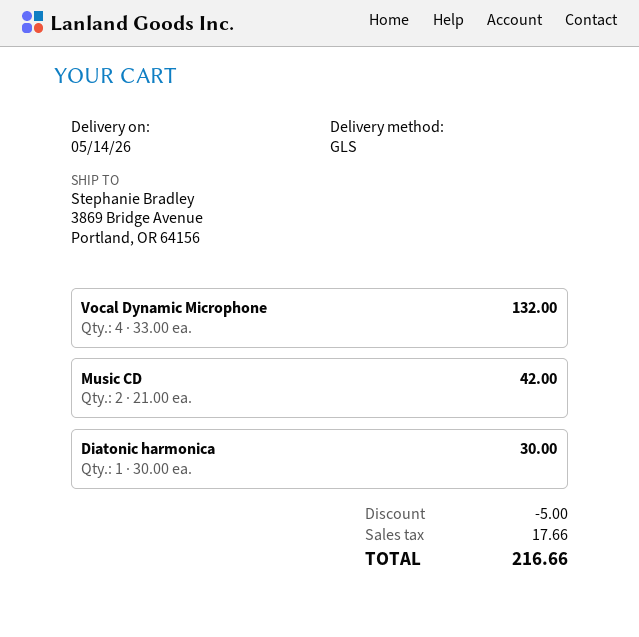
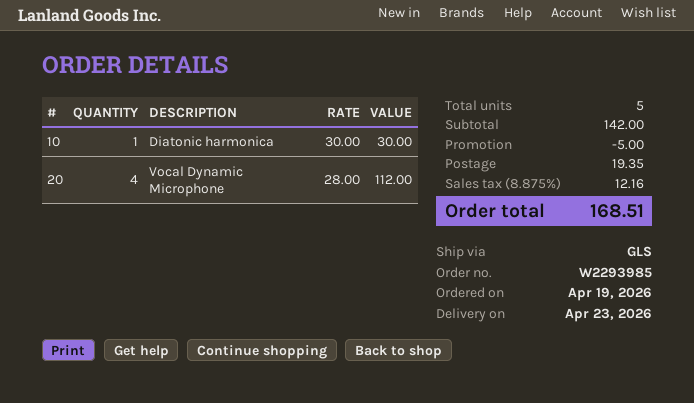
delivery date: 2026-05-14 -> 2026-04-23
Vocal Dynamic Microphone: 4 x 33.00 = 132.00 -> 4 x 28.00 = 112.00
Music CD: 2 x 21.00 = 42.00 -> none
shipping: none -> 19.35
tax: 17.66 -> 12.16
total: 216.66 -> 168.51

